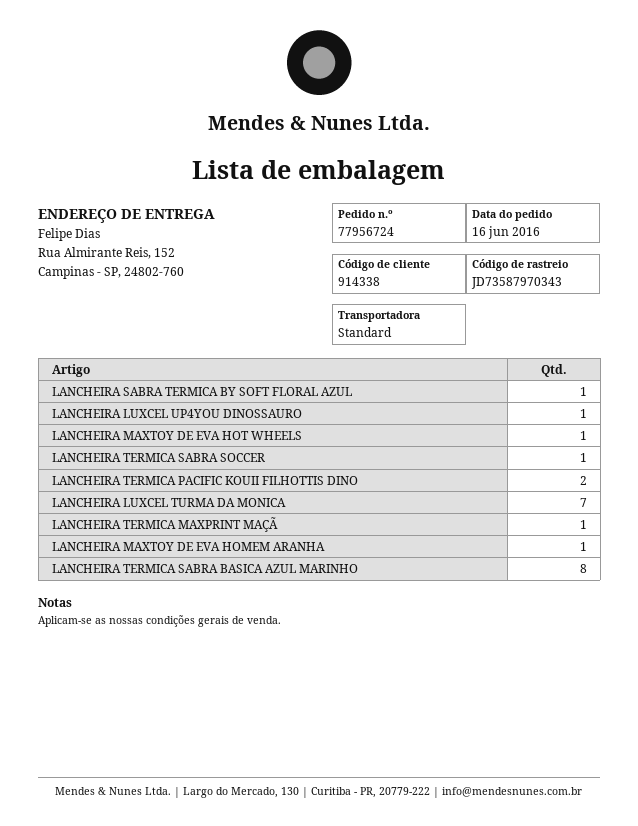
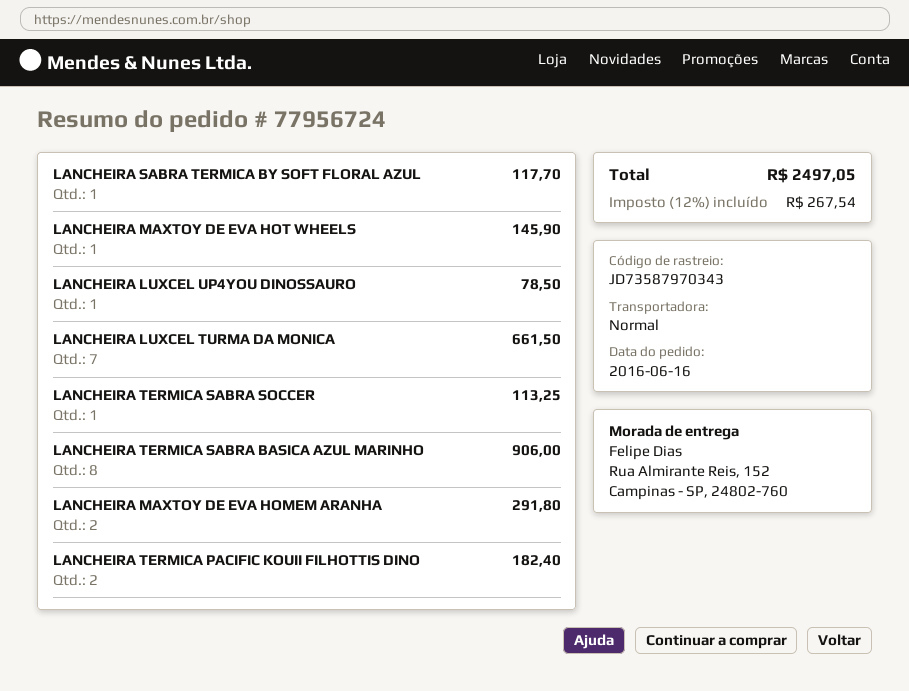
LANCHEIRA TERMICA MAXPRINT MAÇÃ: 1 -> none
LANCHEIRA MAXTOY DE EVA HOMEM ARANHA: 1 -> 2

